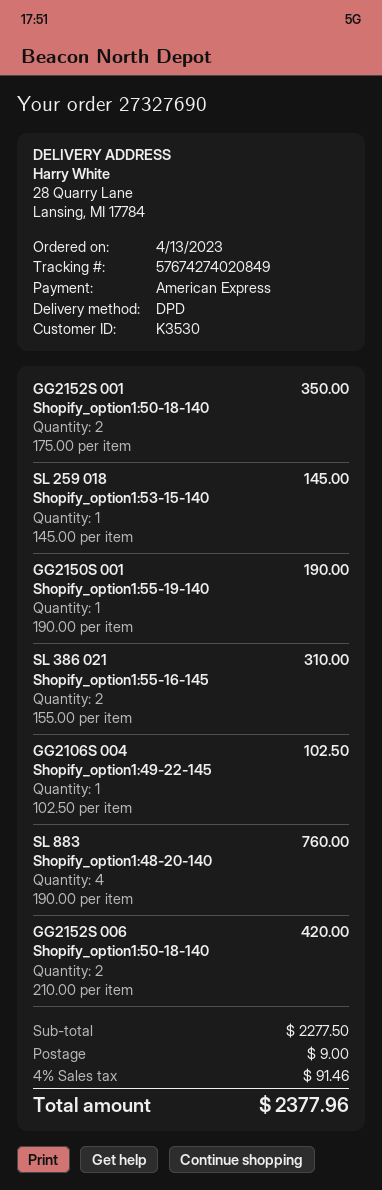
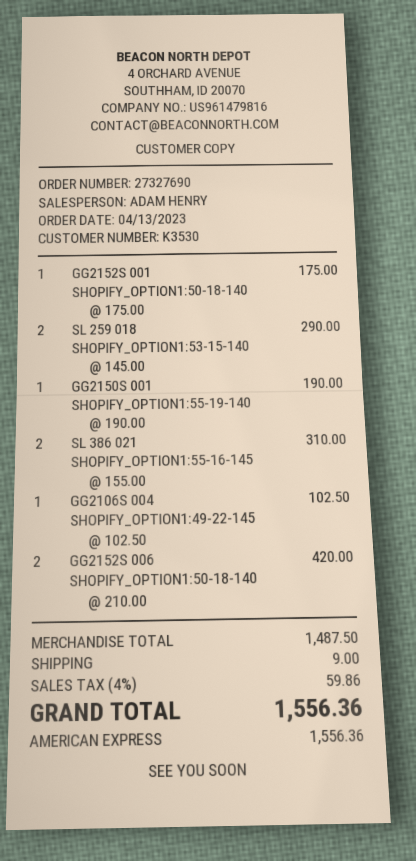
GG2152S 001 Shopify_option1:50-18-140: 2 x 175.00 = 350.00 -> 1 x 175.00 = 175.00
SL 259 018 Shopify_option1:53-15-140: 1 x 145.00 = 145.00 -> 2 x 145.00 = 290.00
SL 883 Shopify_option1:48-20-140: 4 x 190.00 = 760.00 -> none
subtotal: 2277.50 -> 1487.50
tax: 4% = 91.46 -> 4% = 59.86
total: 2377.96 -> 1556.36

